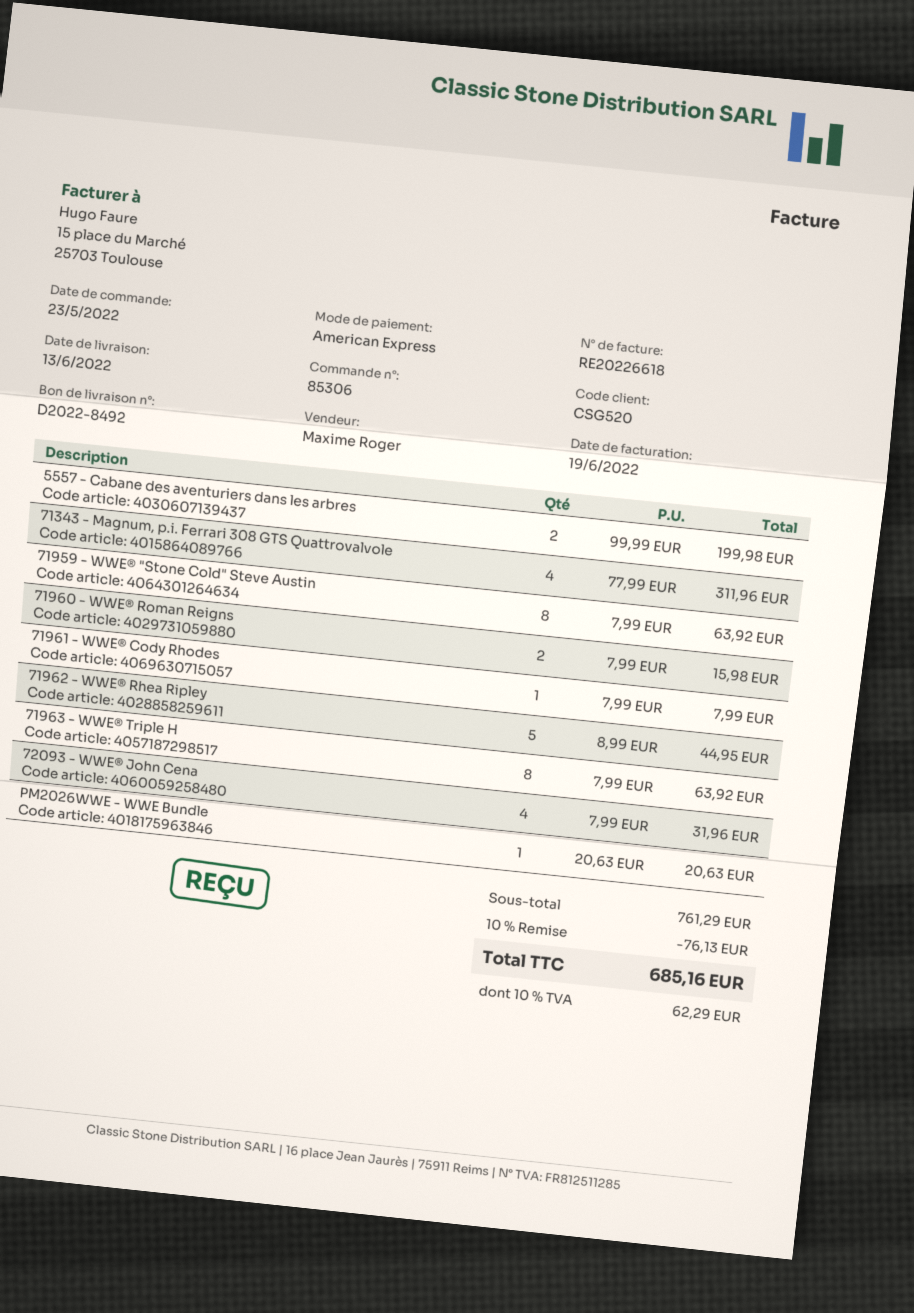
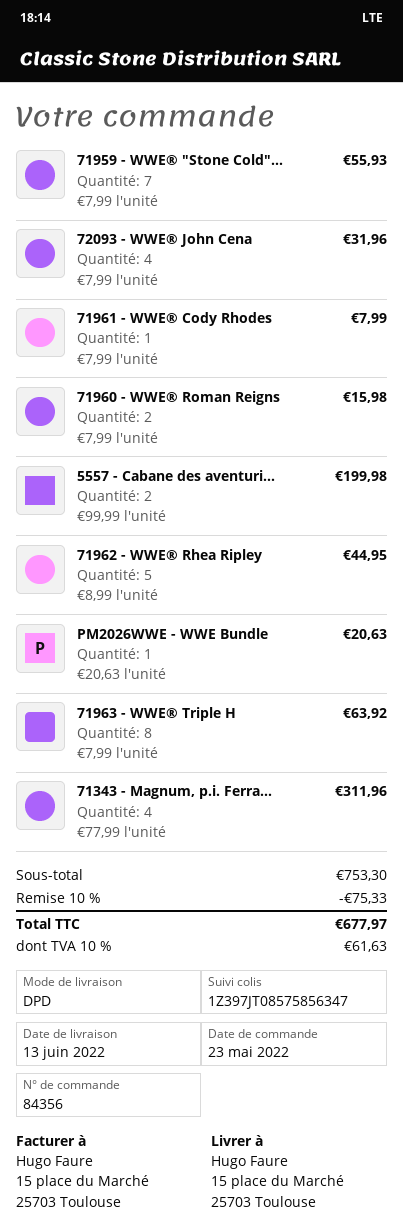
order number: 85306 -> 84356
71959 - WWE® "Stone Cold" Steve Austin: 8 x 7.99 = 63.92 -> 7 x 7.99 = 55.93
subtotal: 761.29 -> 753.30
discount: 10% = 76.13 -> 10% = 75.33
tax: 10% = 62.29 -> 10% = 61.63
total: 685.16 -> 677.97

